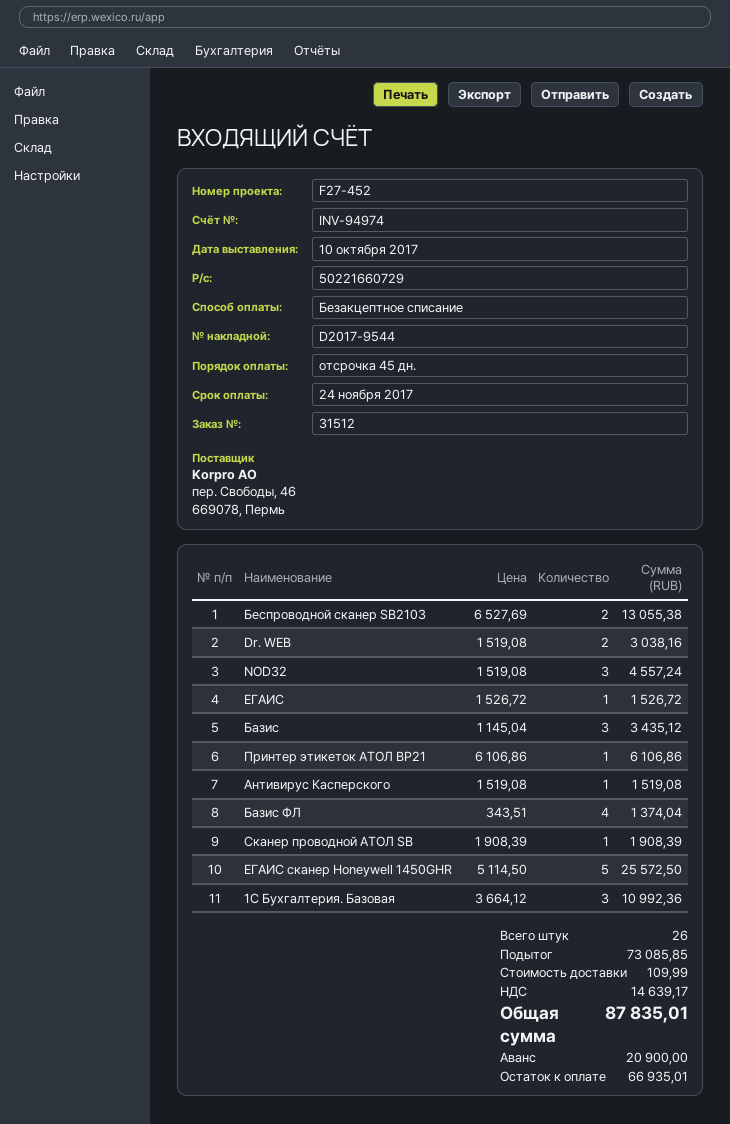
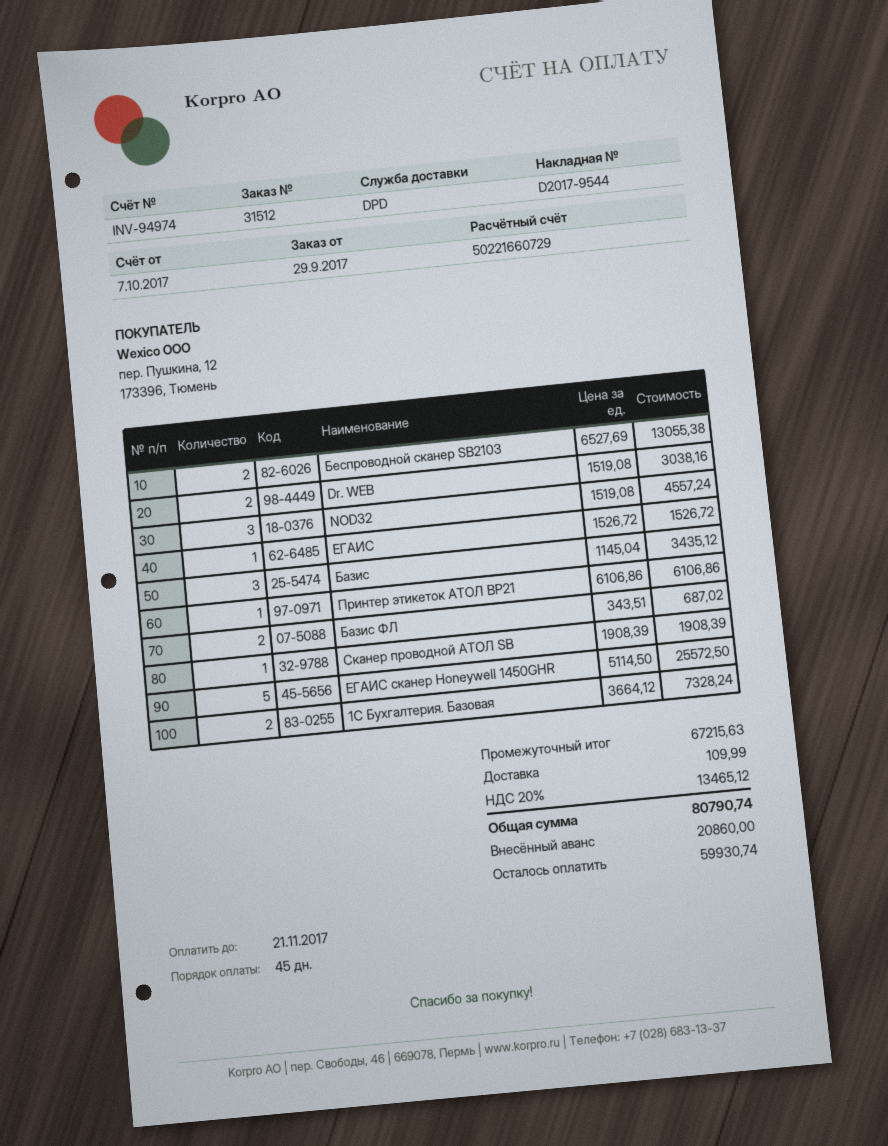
invoice date: 2017-10-10 -> 2017-10-07
due date: 2017-11-24 -> 2017-11-21
Антивирус Касперского: 1 x 1519.08 = 1519.08 -> none
Базис ФЛ: 4 x 343.51 = 1374.04 -> 2 x 343.51 = 687.02
1С Бухгалтерия. Базовая: 3 x 3664.12 = 10992.36 -> 2 x 3664.12 = 7328.24
subtotal: 73085.85 -> 67215.63
tax: 14639.17 -> 13465.12
total: 87835.01 -> 80790.74
deposit: 20900.00 -> 20860.00
balance: 66935.01 -> 59930.74

